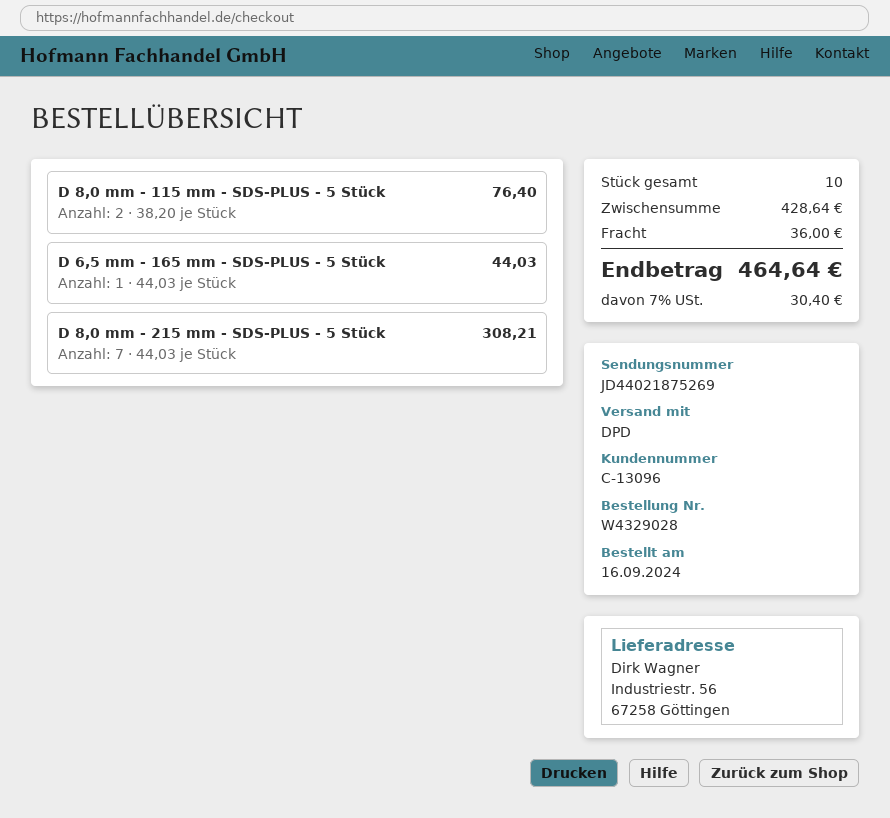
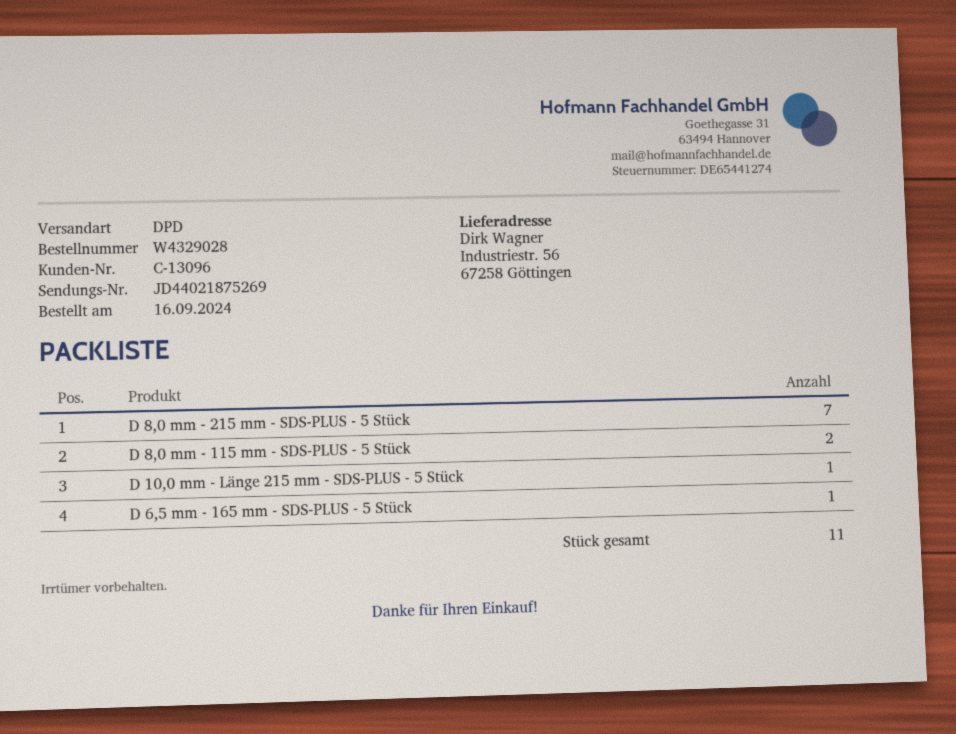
D 10,0 mm - Länge 215 mm - SDS-PLUS - 5 Stück: none -> 1
total quantity: 10 -> 11

